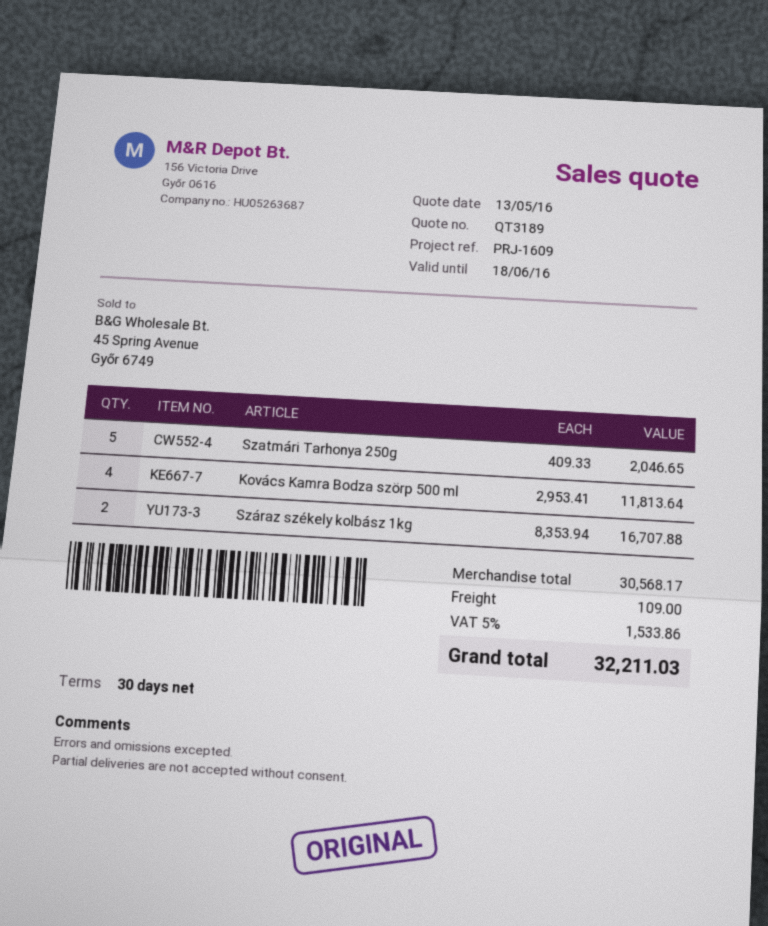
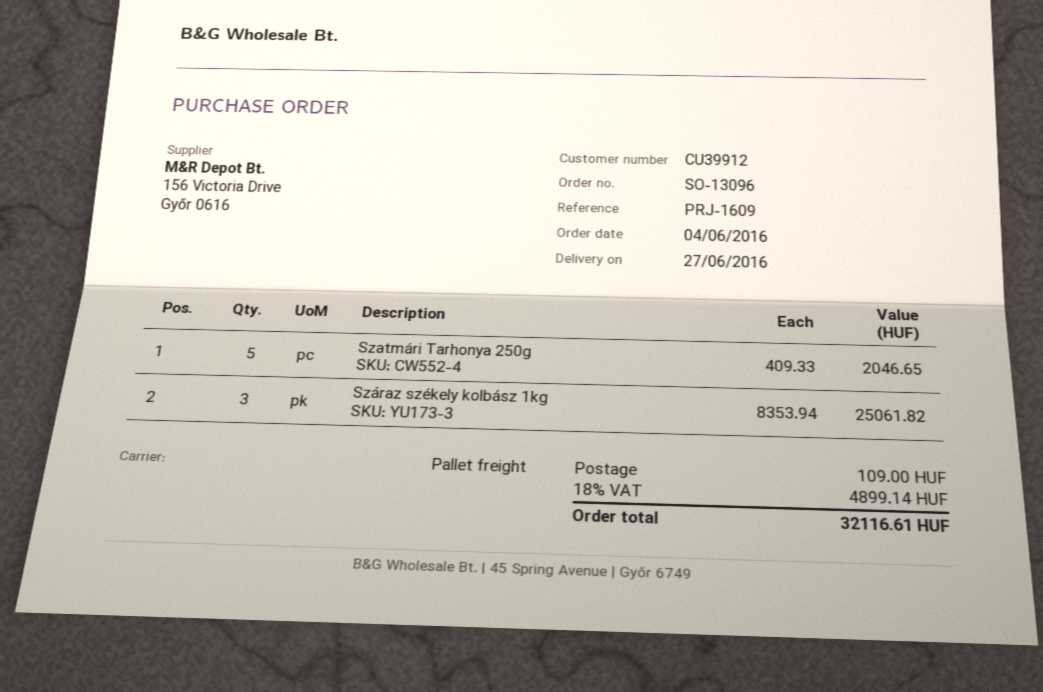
Kovács Kamra Bodza szörp 500 ml: 4 x 2953.41 = 11813.64 -> none
Száraz székely kolbász 1kg: 2 x 8353.94 = 16707.88 -> 3 x 8353.94 = 25061.82
tax: 5% = 1533.86 -> 18% = 4899.14
total: 32211.03 -> 32116.61

